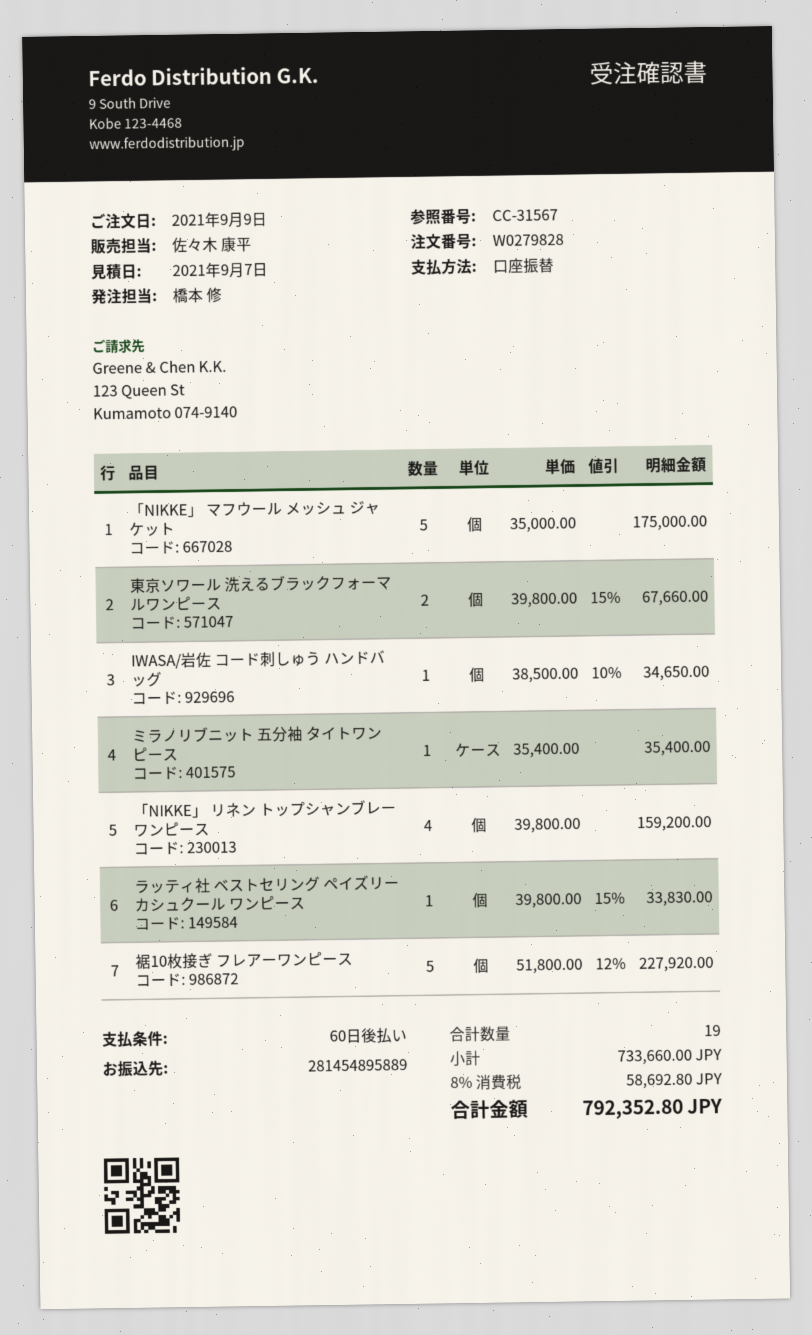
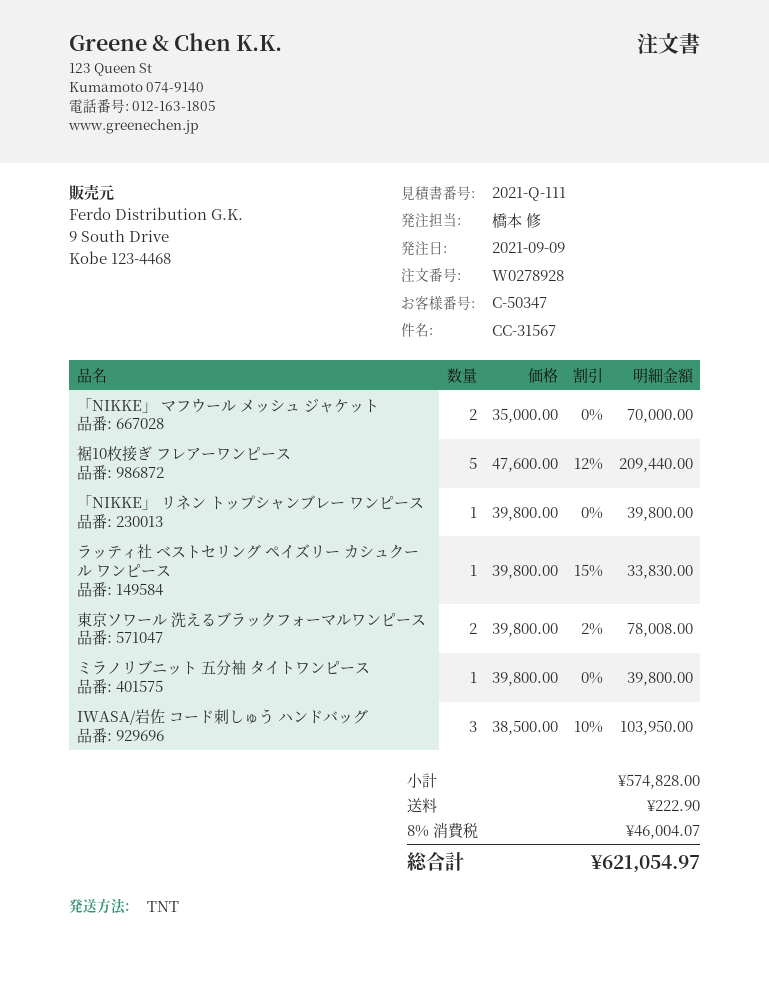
order number: W0279828 -> W0278928
「NIKKE」 マフウール メッシュ ジャケット: 5 x 35000.00 = 175000.00 -> 2 x 35000.00 = 70000.00
東京ソワール 洗えるブラックフォーマルワンピース: 2 x 39800.00 - 15% = 67660.00 -> 2 x 39800.00 - 2% = 78008.00
IWASA/岩佐 コード刺しゅう ハンドバッグ: 1 x 38500.00 - 10% = 34650.00 -> 3 x 38500.00 - 10% = 103950.00
ミラノリブニット 五分袖 タイトワンピース: 1 x 35400.00 = 35400.00 -> 1 x 39800.00 = 39800.00
「NIKKE」 リネン トップシャンブレー ワンピース: 4 x 39800.00 = 159200.00 -> 1 x 39800.00 = 39800.00
裾10枚接ぎ フレアーワンピース: 5 x 51800.00 - 12% = 227920.00 -> 5 x 47600.00 - 12% = 209440.00
subtotal: 733660.00 -> 574828.00
shipping: none -> 222.90
tax: 8% = 58692.80 -> 8% = 46004.07
total: 792352.80 -> 621054.97

